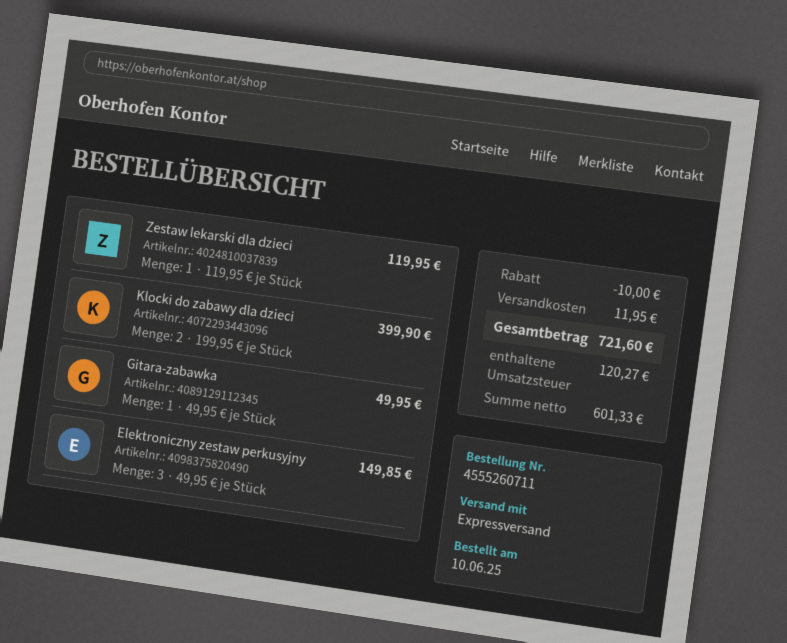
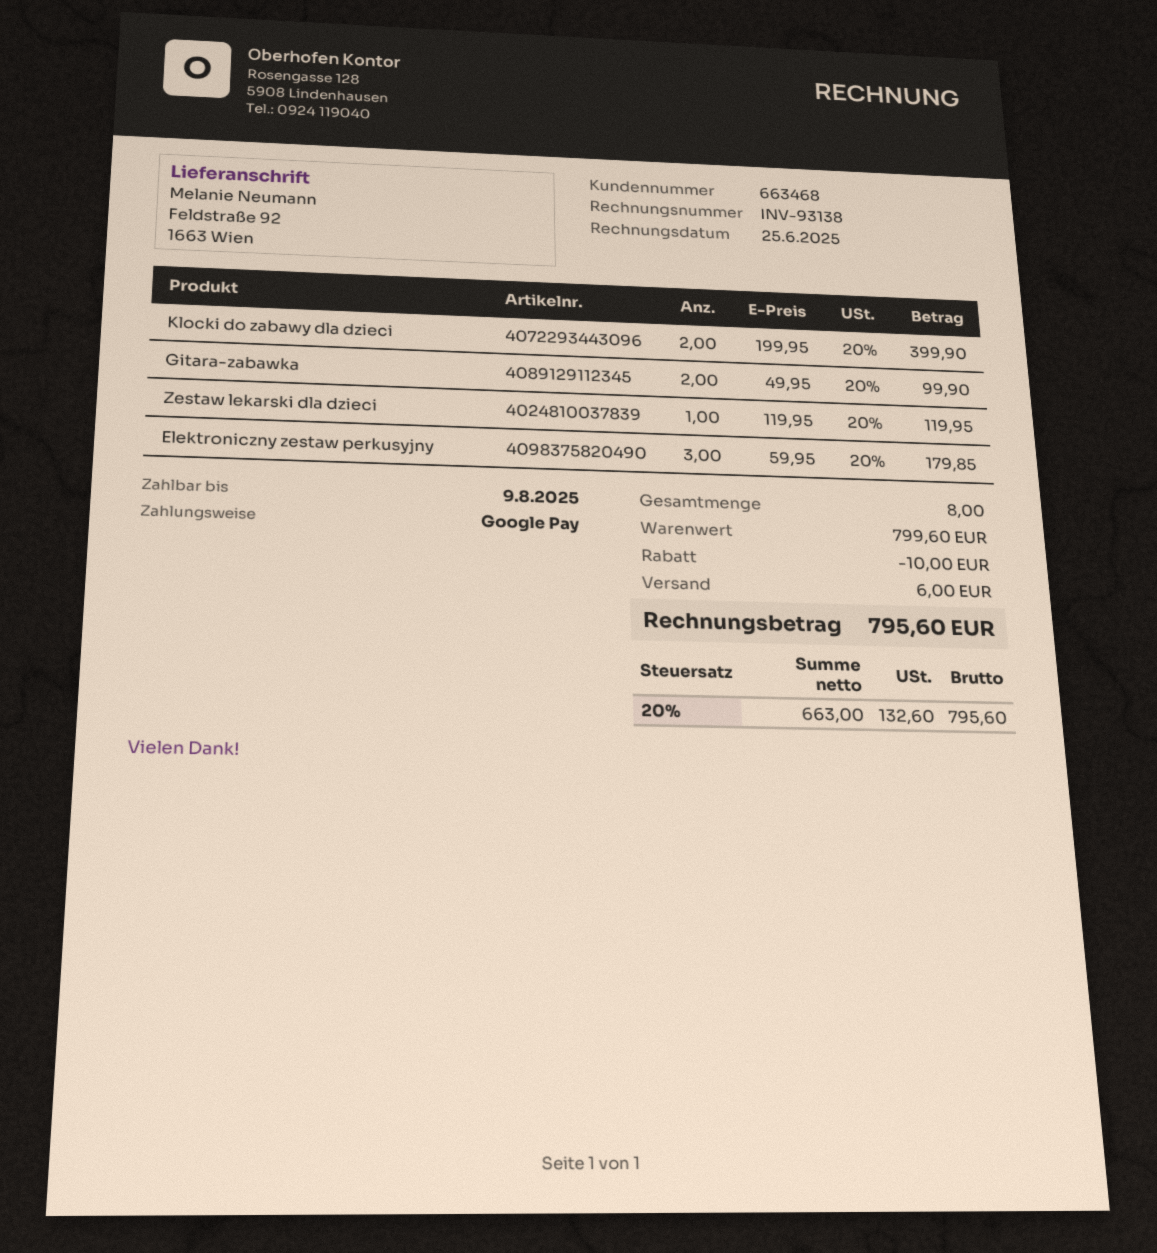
Gitara-zabawka: 1 x 49.95 = 49.95 -> 2 x 49.95 = 99.90
Elektroniczny zestaw perkusyjny: 3 x 49.95 = 149.85 -> 3 x 59.95 = 179.85
shipping: 11.95 -> 6.00
net: 601.33 -> 663.00
tax: 120.27 -> 132.60
total: 721.60 -> 795.60

